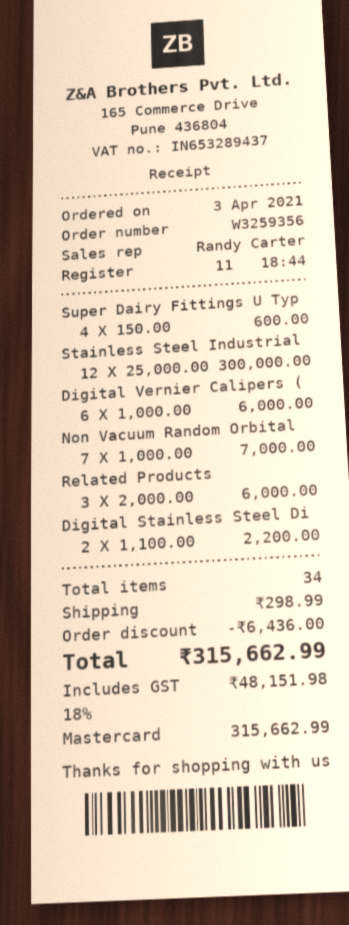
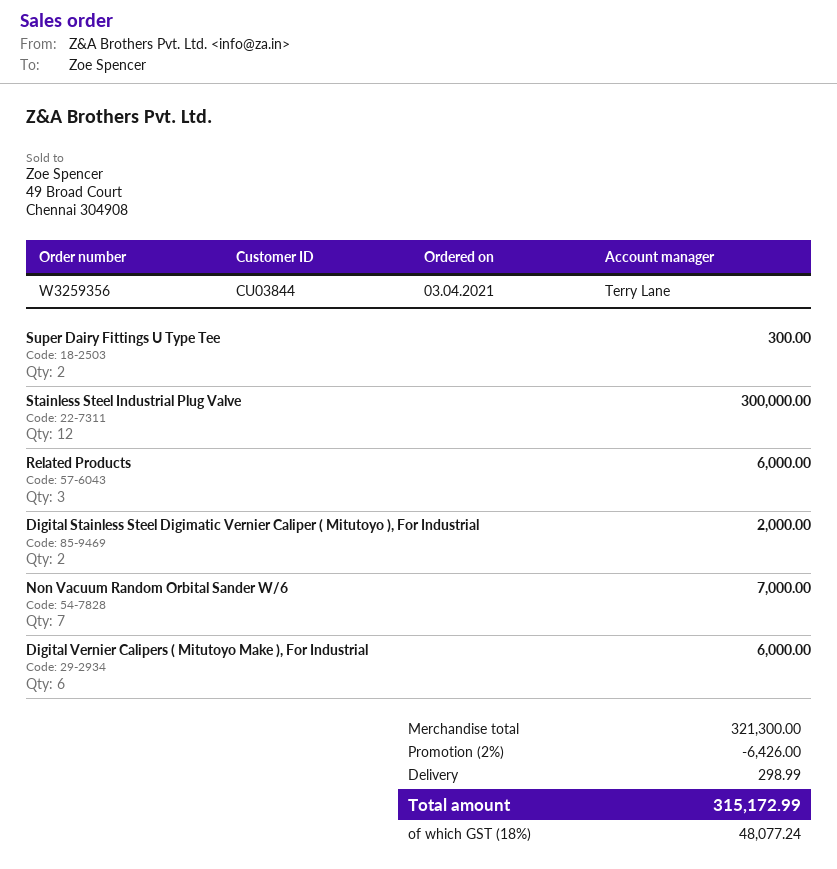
sales rep: Randy Carter -> Terry Lane
Super Dairy Fittings U Typ: 4 for 600.00 -> 2 for 300.00
Digital Stainless Steel Di: 2 for 2200.00 -> 2 for 2000.00
discount: 6436.00 -> 6426.00
tax: 18% = 48151.98 -> 18% = 48077.24
total: 315662.99 -> 315172.99

